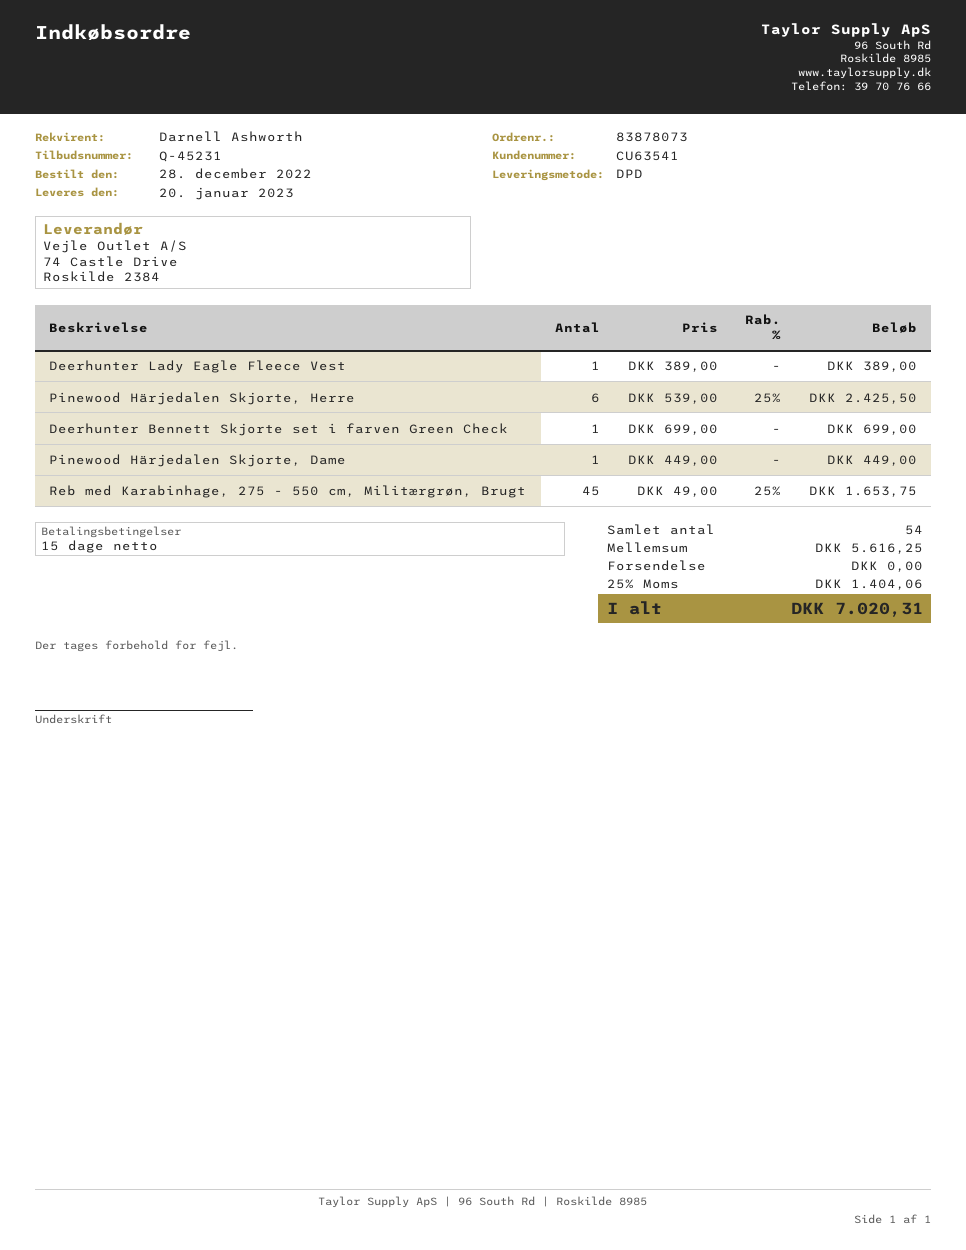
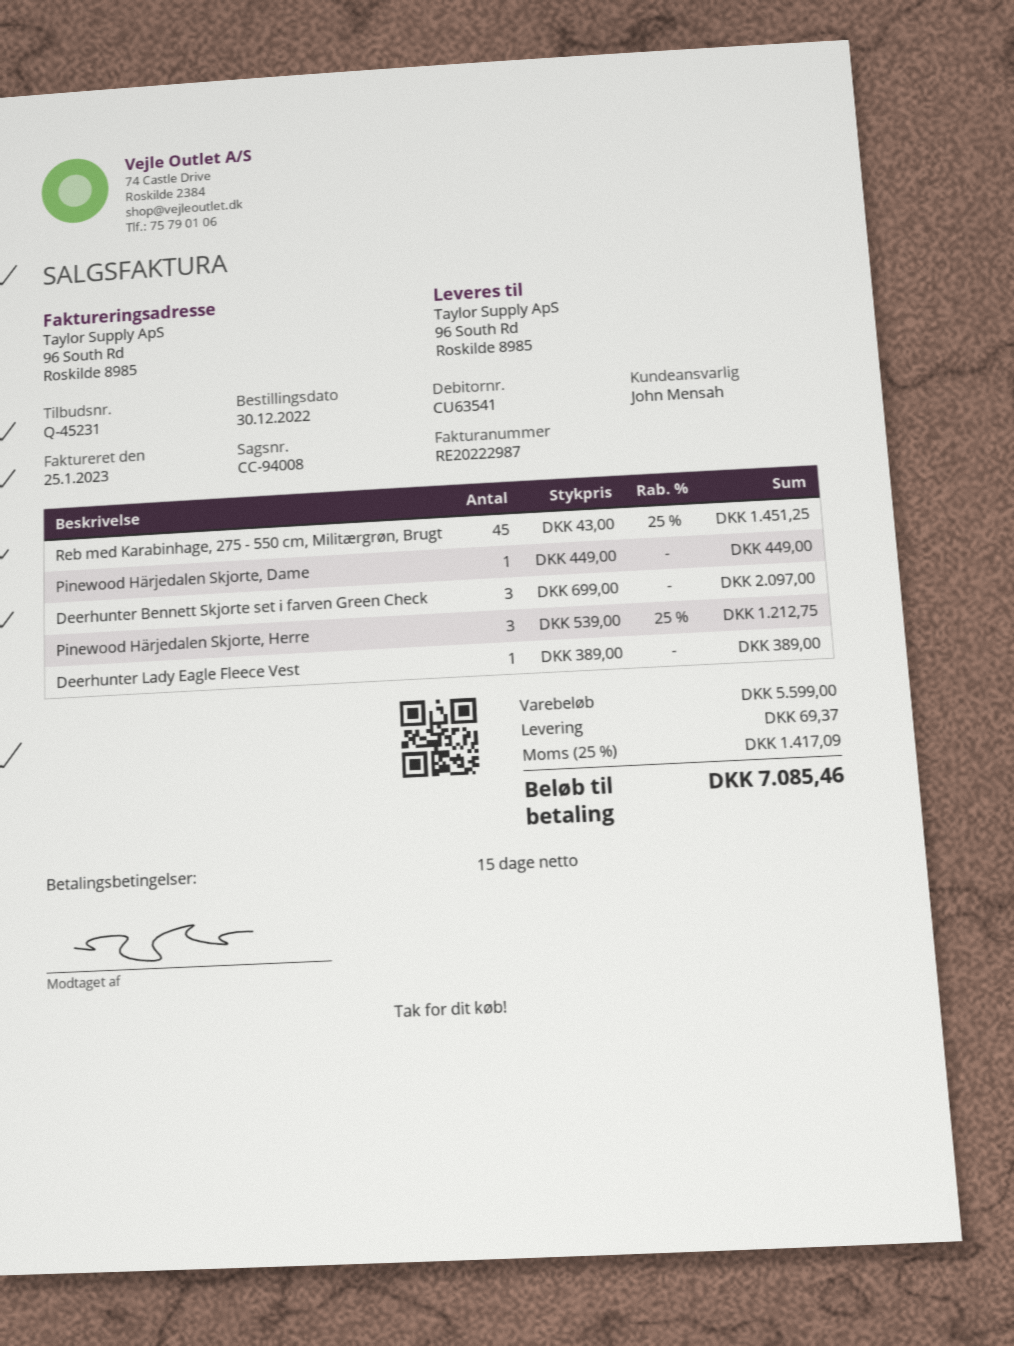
order date: 2022-12-28 -> 2022-12-30
Pinewood Härjedalen Skjorte, Herre: 6 x 539.00 - 25% = 2425.50 -> 3 x 539.00 - 25% = 1212.75
Deerhunter Bennett Skjorte set i farven Green Check: 1 x 699.00 = 699.00 -> 3 x 699.00 = 2097.00
Reb med Karabinhage, 275 - 550 cm, Militærgrøn, Brugt: 45 x 49.00 - 25% = 1653.75 -> 45 x 43.00 - 25% = 1451.25
subtotal: 5616.25 -> 5599.00
shipping: 0.00 -> 69.37
tax: 25% = 1404.06 -> 25% = 1417.09
total: 7020.31 -> 7085.46

